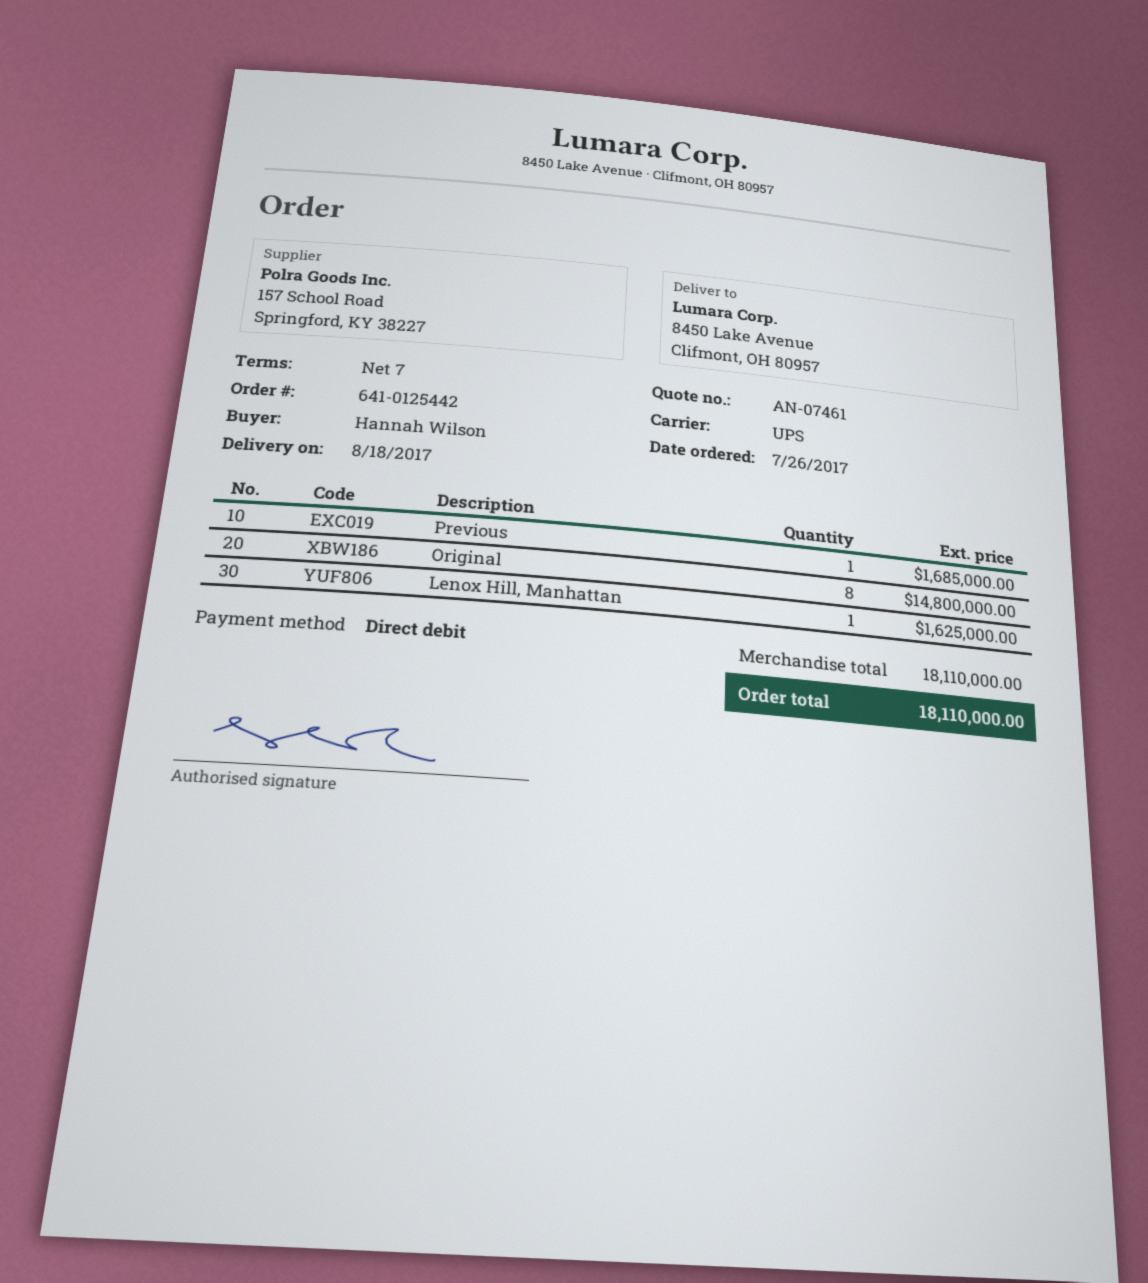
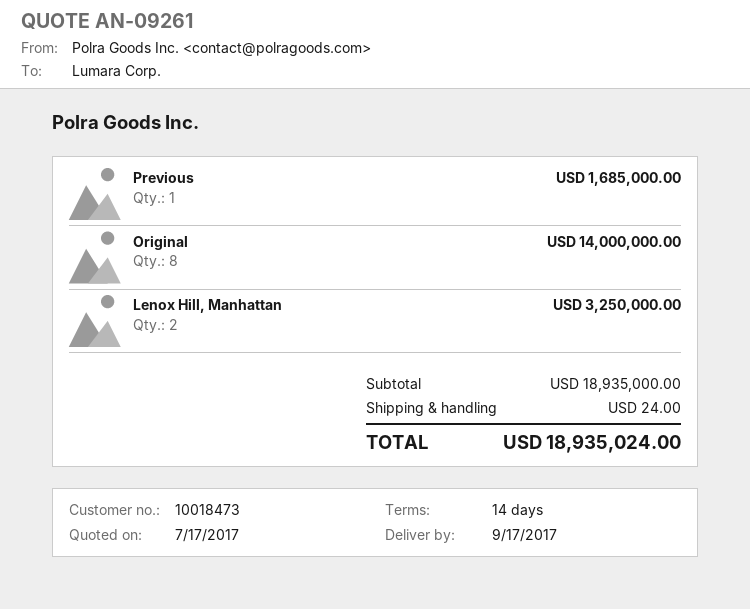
quote number: AN-07461 -> AN-09261
delivery date: 2017-08-18 -> 2017-09-17
payment terms: 7 days -> 14 days
Original: 8 for 14800000.00 -> 8 for 14000000.00
Lenox Hill, Manhattan: 1 for 1625000.00 -> 2 for 3250000.00
subtotal: 18110000.00 -> 18935000.00
shipping: none -> 24.00
total: 18110000.00 -> 18935024.00

